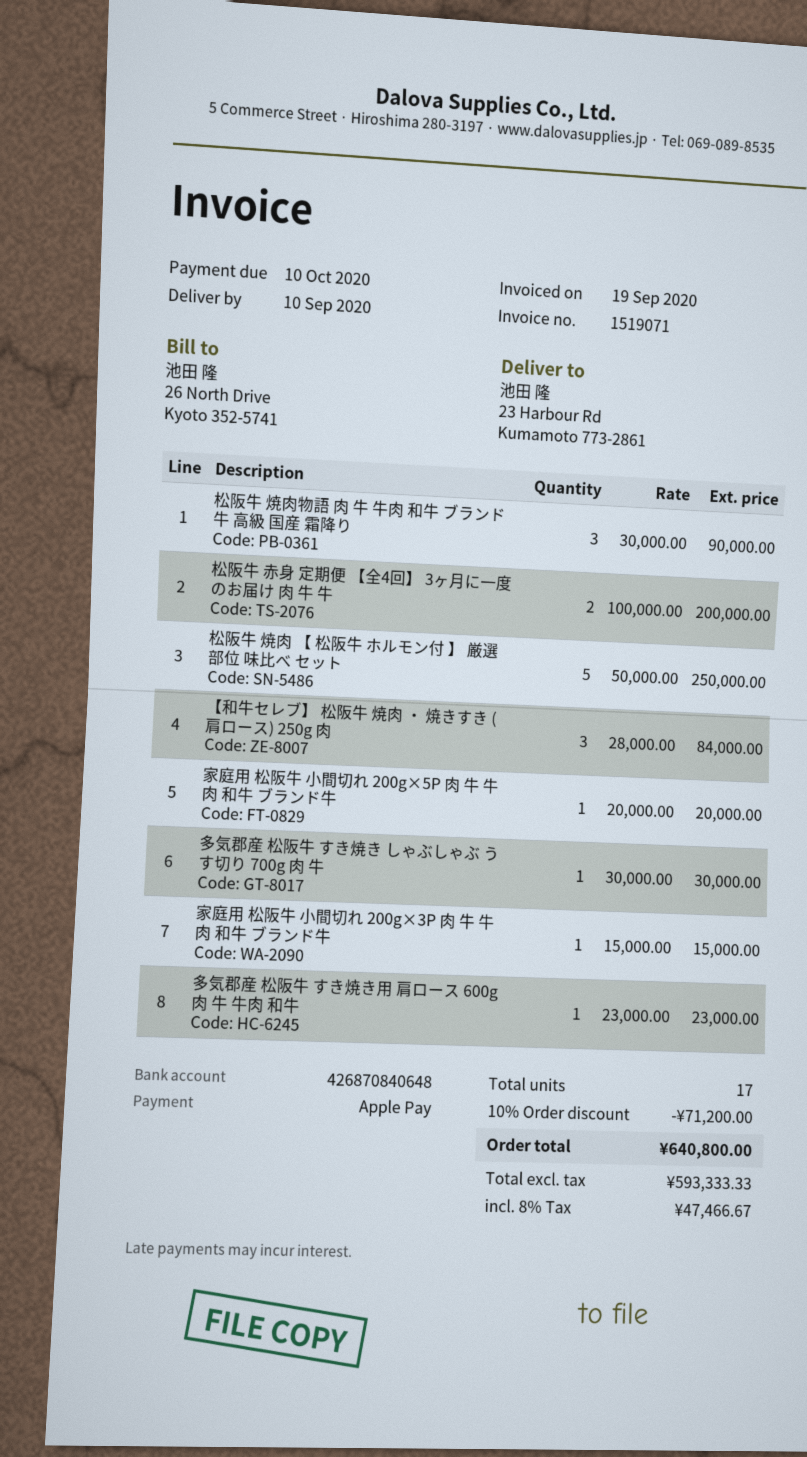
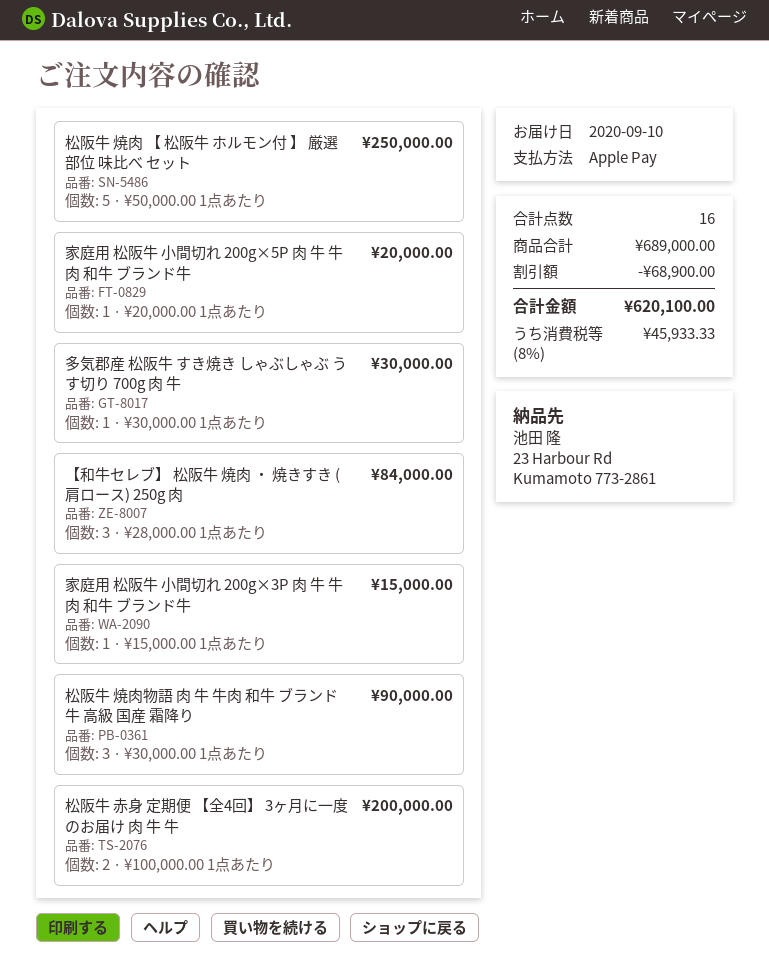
多気郡産 松阪牛 すき焼き用 肩ロース 600g 肉 牛 牛肉 和牛: 1 x 23000.00 = 23000.00 -> none
total quantity: 17 -> 16
discount: 71200.00 -> 68900.00
tax: 8% = 47466.67 -> 8% = 45933.33
total: 640800.00 -> 620100.00

